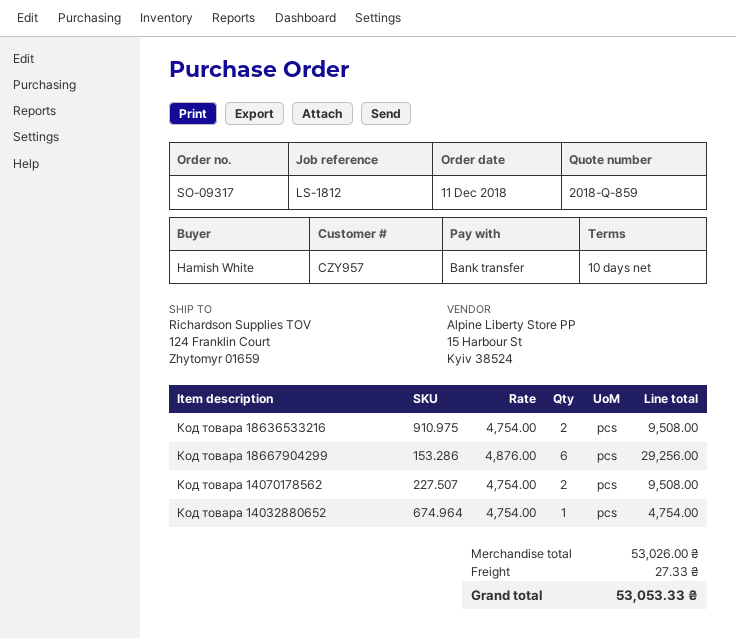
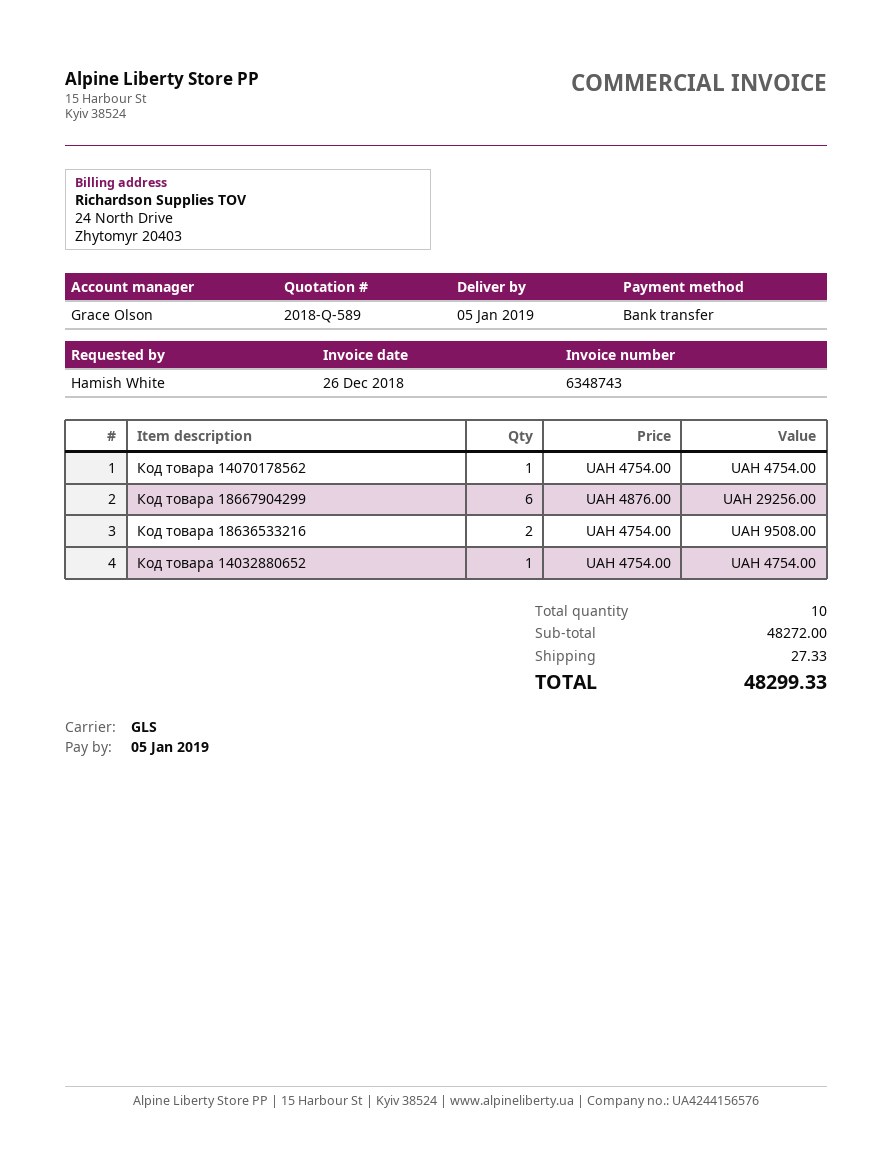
quote number: 2018-Q-859 -> 2018-Q-589
Код товара 14070178562: 2 x 4754.00 = 9508.00 -> 1 x 4754.00 = 4754.00
subtotal: 53026.00 -> 48272.00
total: 53053.33 -> 48299.33

